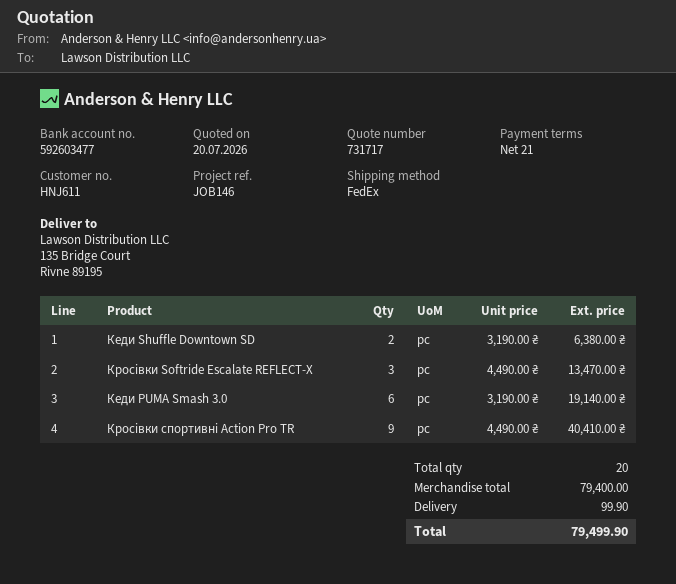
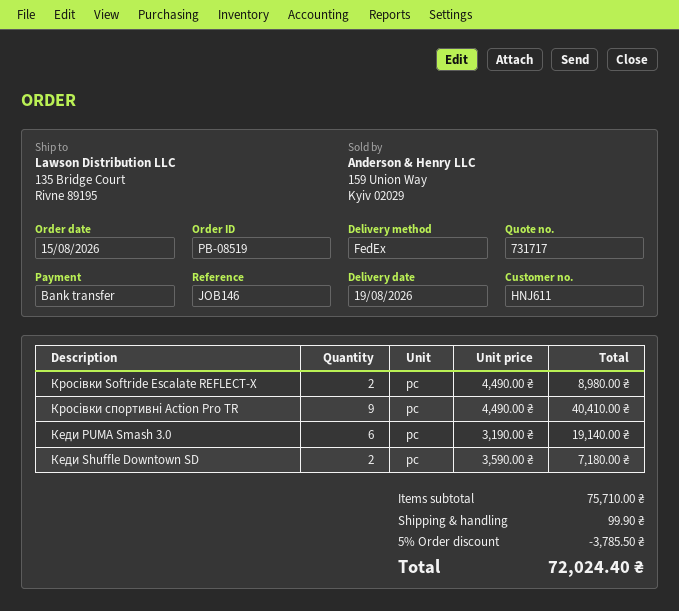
Кеди Shuffle Downtown SD: 2 x 3190.00 = 6380.00 -> 2 x 3590.00 = 7180.00
Кросівки Softride Escalate REFLECT-X: 3 x 4490.00 = 13470.00 -> 2 x 4490.00 = 8980.00
subtotal: 79400.00 -> 75710.00
discount: none -> 5% = 3785.50
total: 79499.90 -> 72024.40

